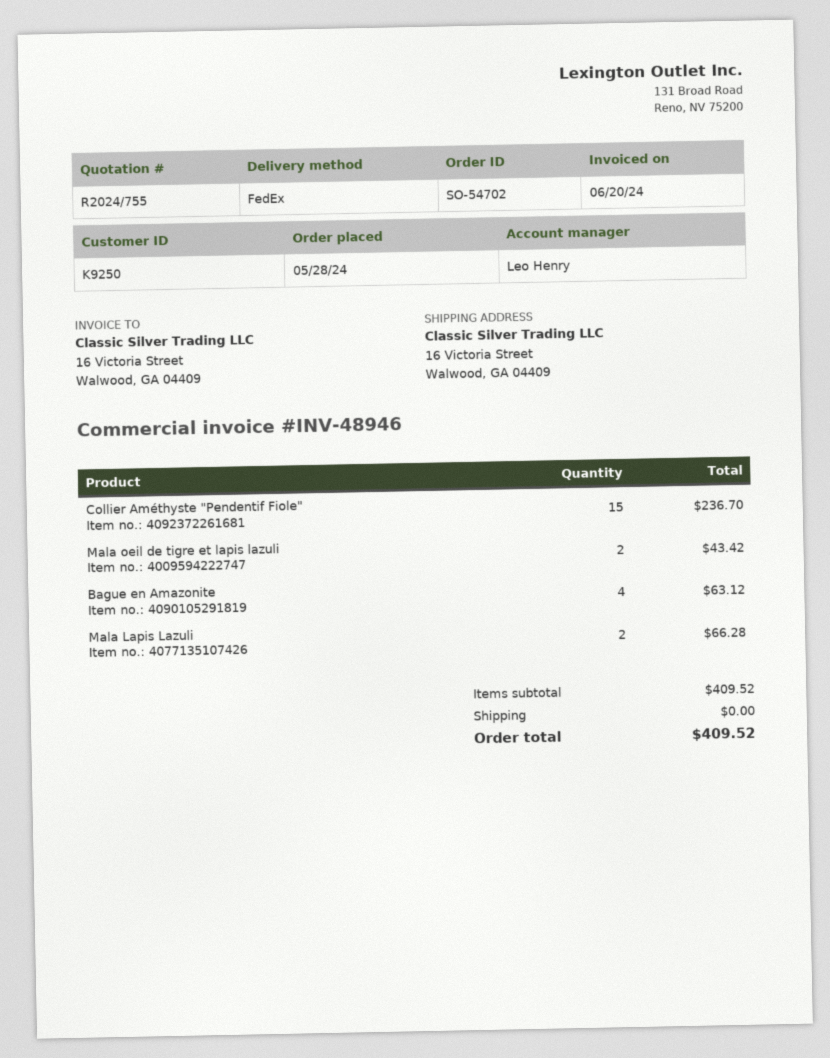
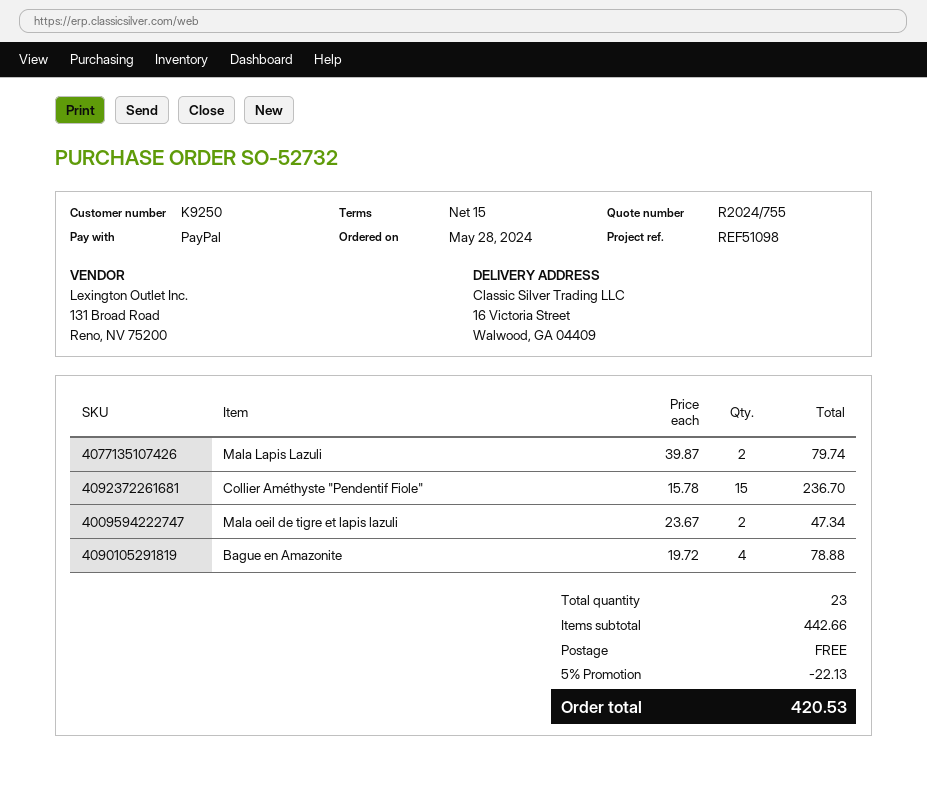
order number: SO-54702 -> SO-52732
Mala oeil de tigre et lapis lazuli: 2 for 43.42 -> 2 for 47.34
Bague en Amazonite: 4 for 63.12 -> 4 for 78.88
Mala Lapis Lazuli: 2 for 66.28 -> 2 for 79.74
subtotal: 409.52 -> 442.66
discount: none -> 5% = 22.13
total: 409.52 -> 420.53

